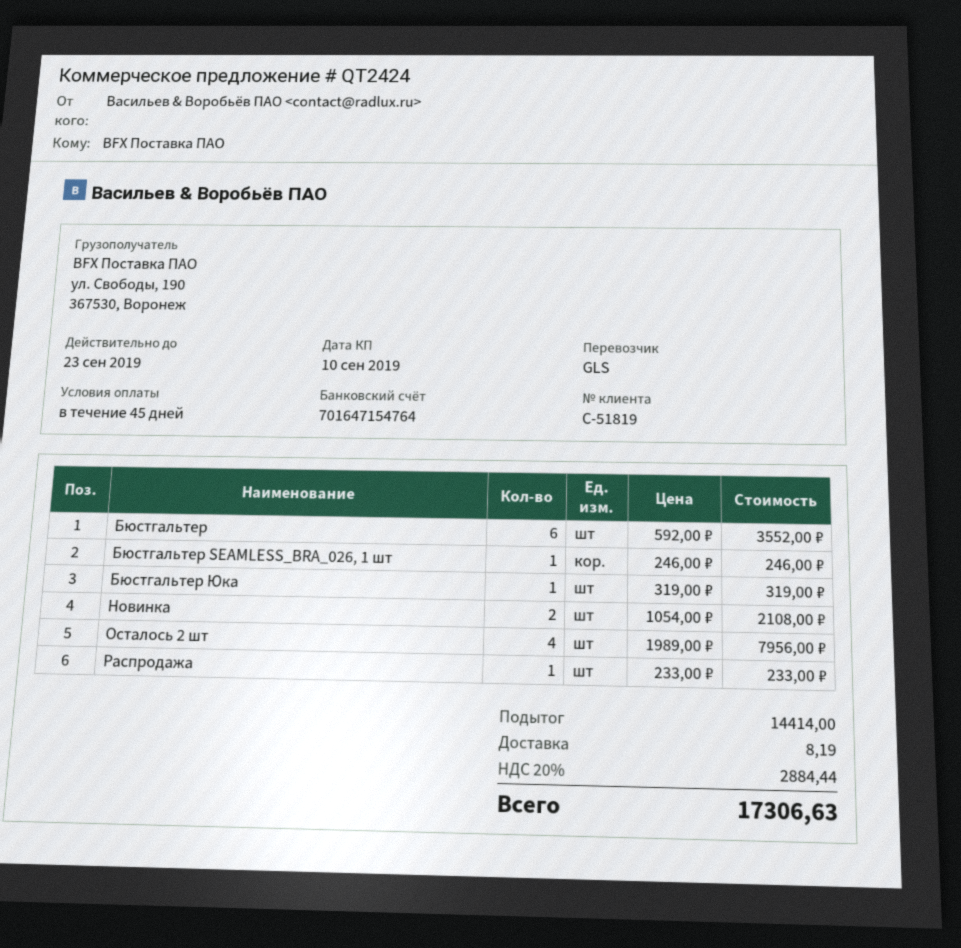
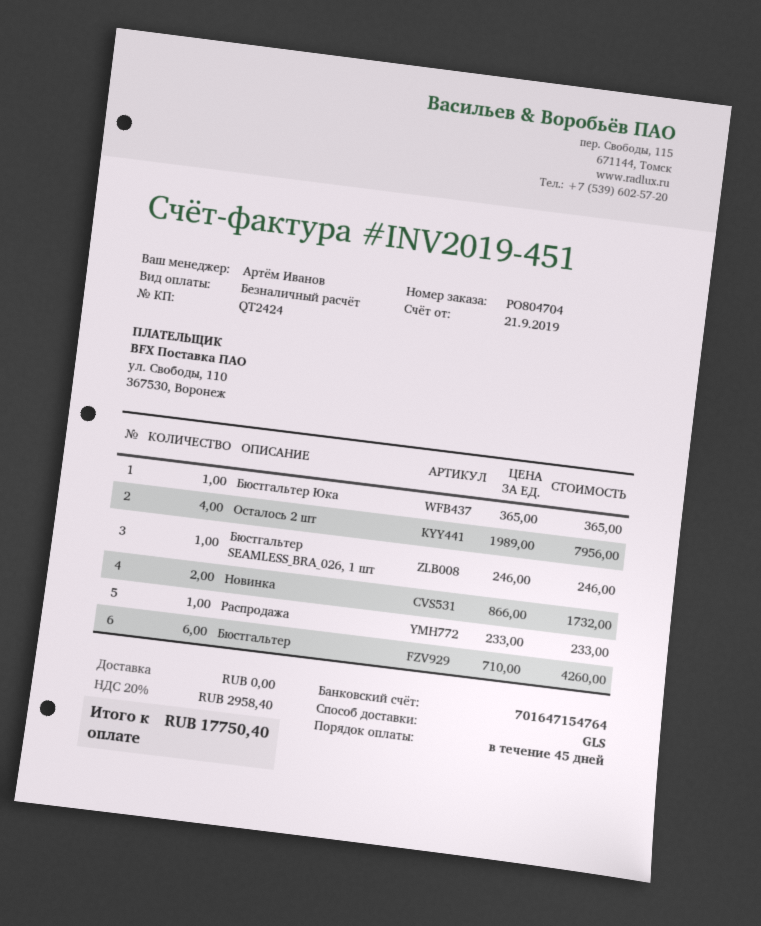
Бюстгальтер: 6 x 592.00 = 3552.00 -> 6 x 710.00 = 4260.00
Бюстгальтер Юка: 1 x 319.00 = 319.00 -> 1 x 365.00 = 365.00
Новинка: 2 x 1054.00 = 2108.00 -> 2 x 866.00 = 1732.00
shipping: 8.19 -> 0.00
tax: 20% = 2884.44 -> 20% = 2958.40
total: 17306.63 -> 17750.40

